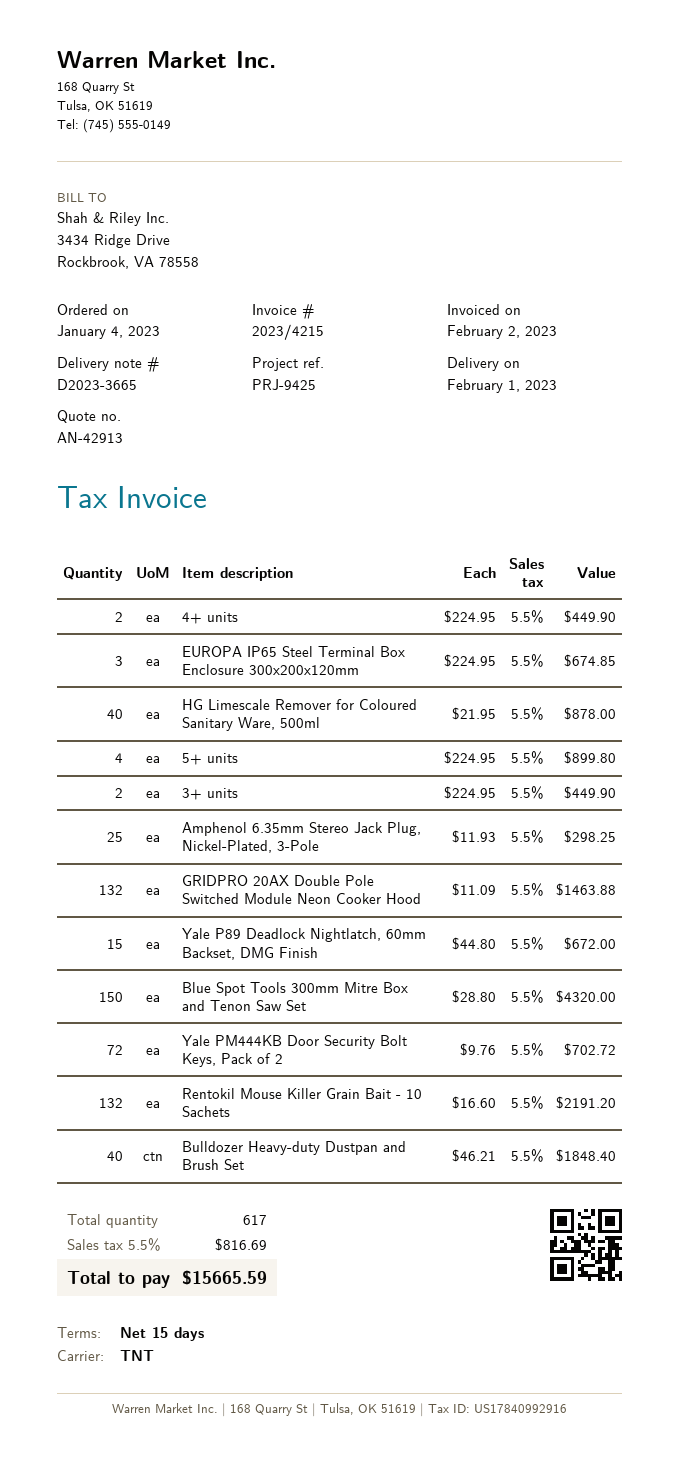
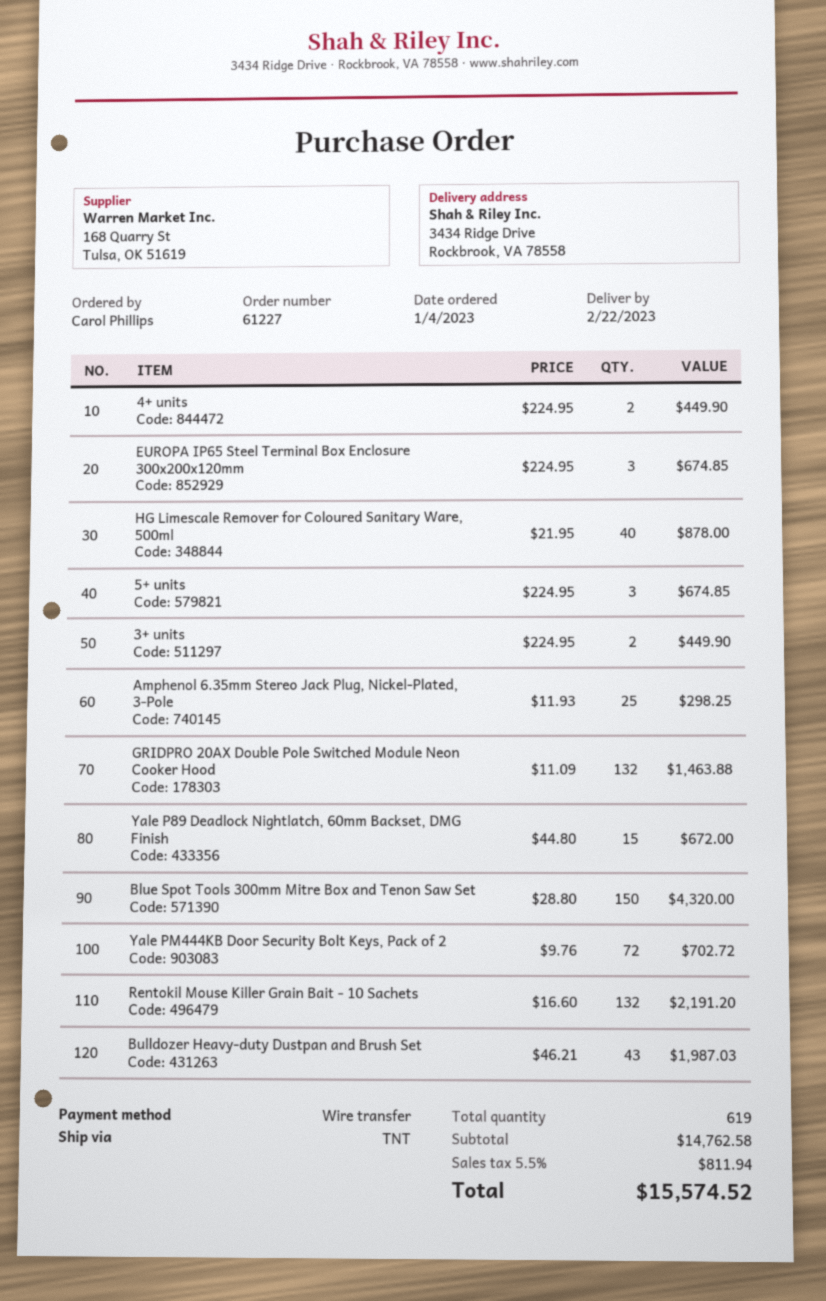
delivery date: 2023-02-01 -> 2023-02-22
5+ units: 4 x 224.95 = 899.80 -> 3 x 224.95 = 674.85
Bulldozer Heavy-duty Dustpan and Brush Set: 40 x 46.21 = 1848.40 -> 43 x 46.21 = 1987.03
total quantity: 617 -> 619
tax: 5.5% = 816.69 -> 5.5% = 811.94
total: 15665.59 -> 15574.52

